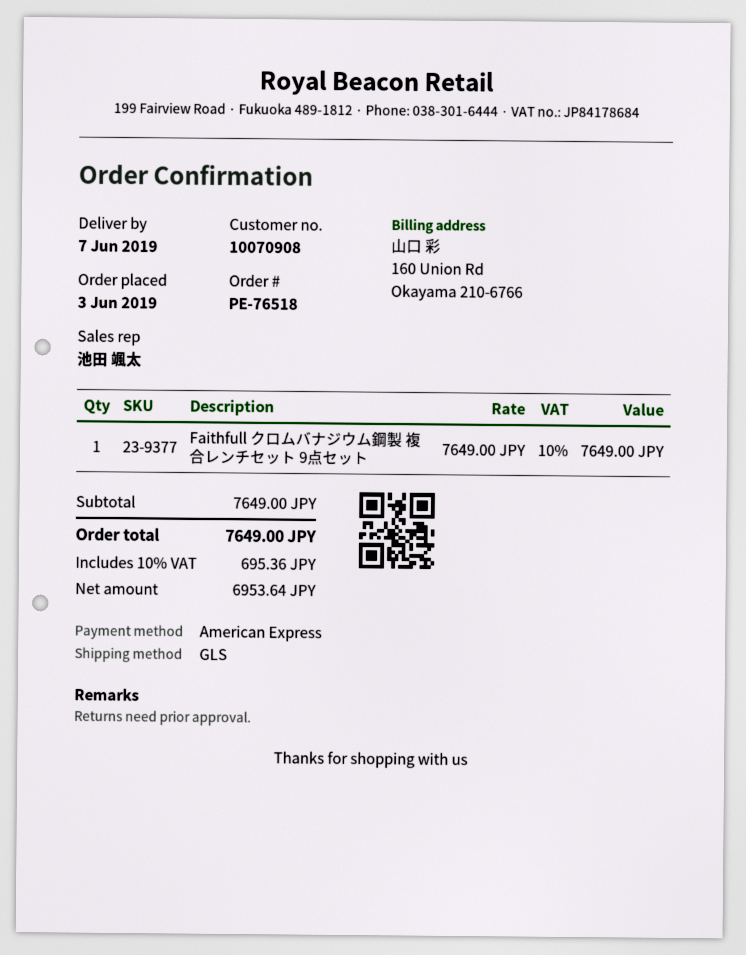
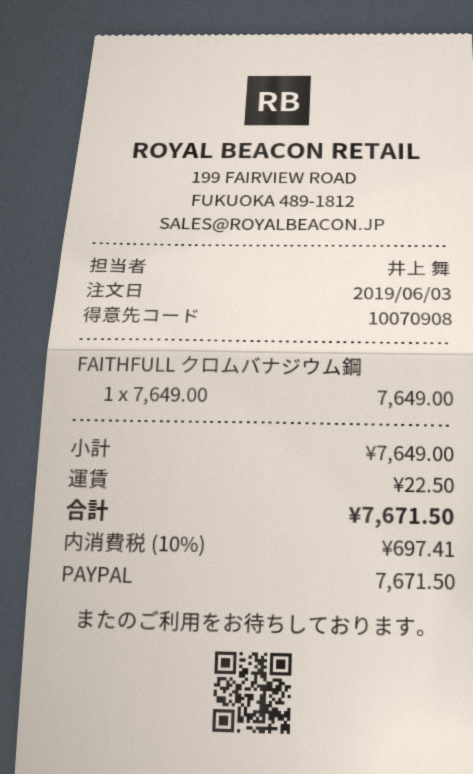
sales rep: 池田 颯太 -> 井上 舞
payment method: American Express -> PayPal
shipping: none -> 22.50
tax: 10% = 695.36 -> 10% = 697.41
total: 7649.00 -> 7671.50

